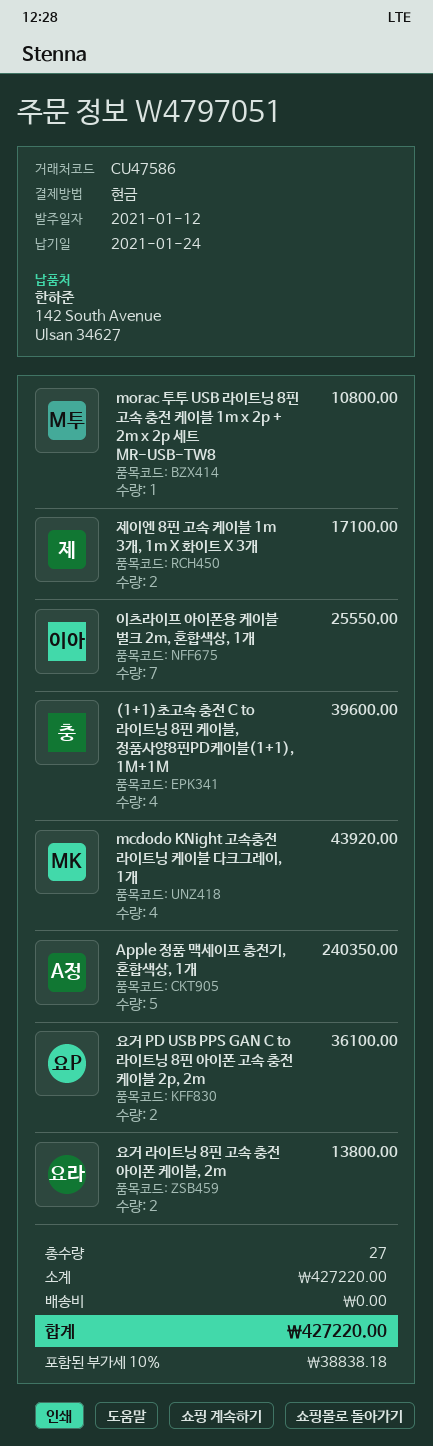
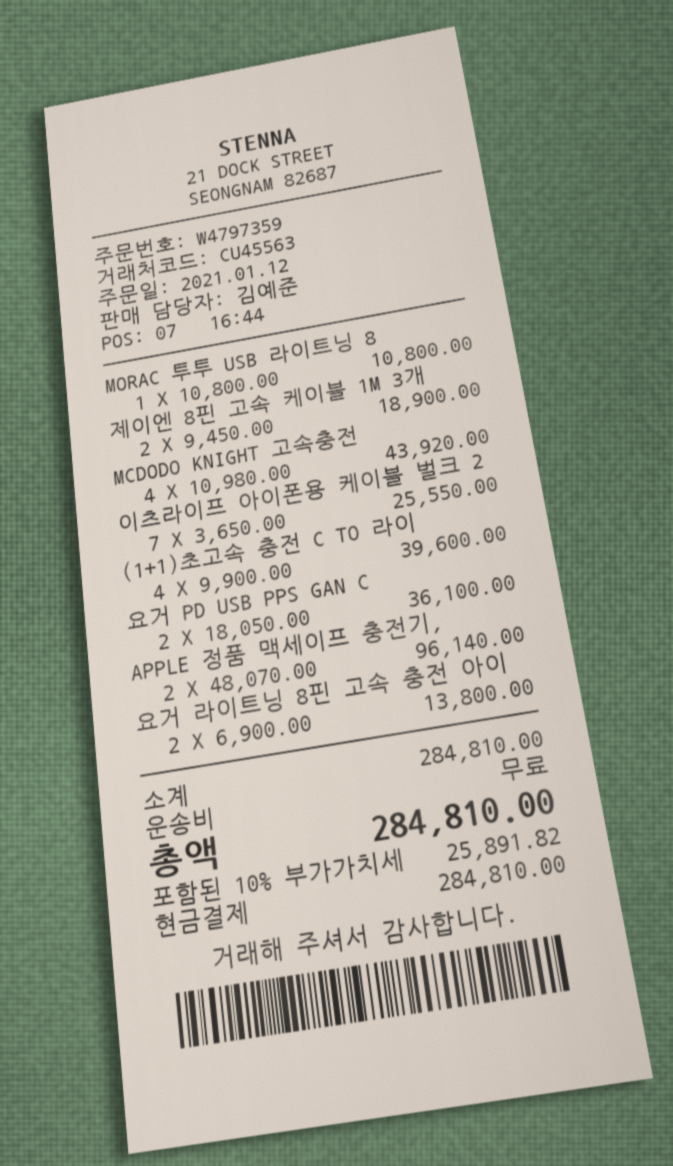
order number: W4797051 -> W4797359
customer number: CU47586 -> CU45563
제이엔 8핀 고속 케이블 1m 3개, 1m X 화이트 X 3개: 2 for 17100.00 -> 2 for 18900.00
Apple 정품 맥세이프 충전기, 혼합색상, 1개: 5 for 240350.00 -> 2 for 96140.00
subtotal: 427220.00 -> 284810.00
tax: 10% = 38838.18 -> 10% = 25891.82
total: 427220.00 -> 284810.00

